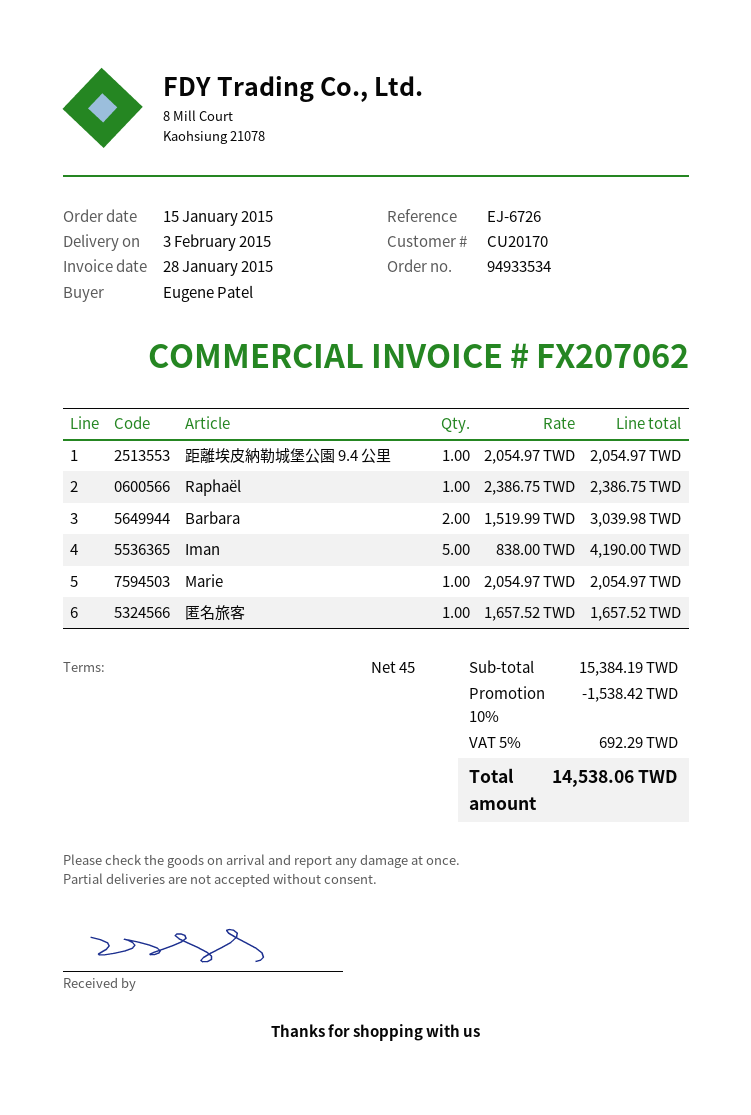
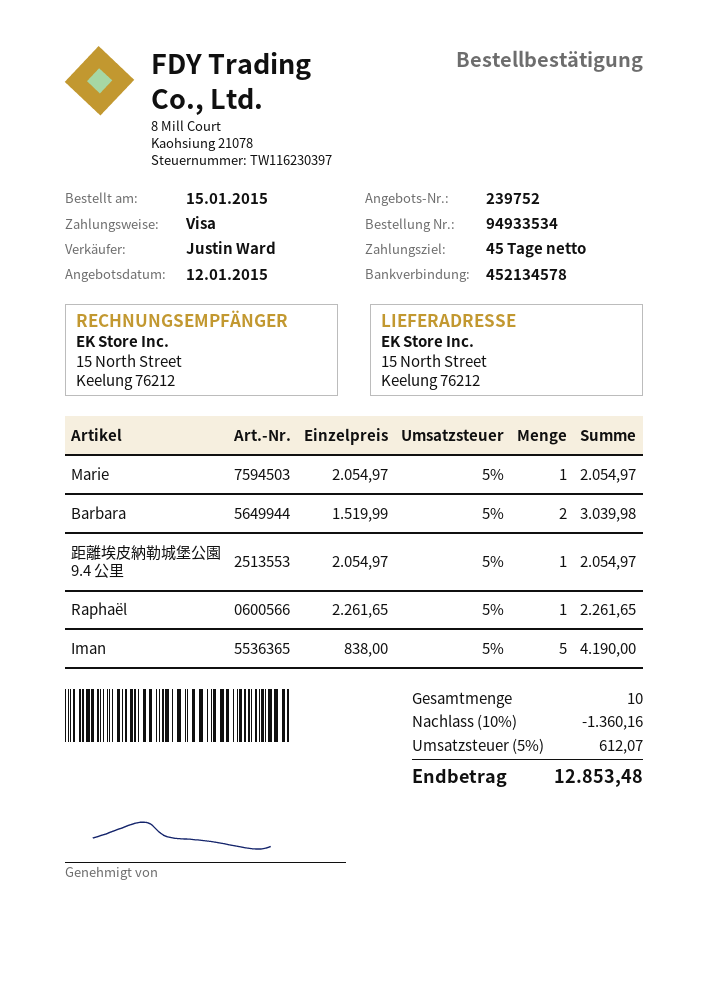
Raphaël: 1 x 2386.75 = 2386.75 -> 1 x 2261.65 = 2261.65
匿名旅客: 1 x 1657.52 = 1657.52 -> none
discount: 10% = 1538.42 -> 10% = 1360.16
tax: 5% = 692.29 -> 5% = 612.07
total: 14538.06 -> 12853.48

